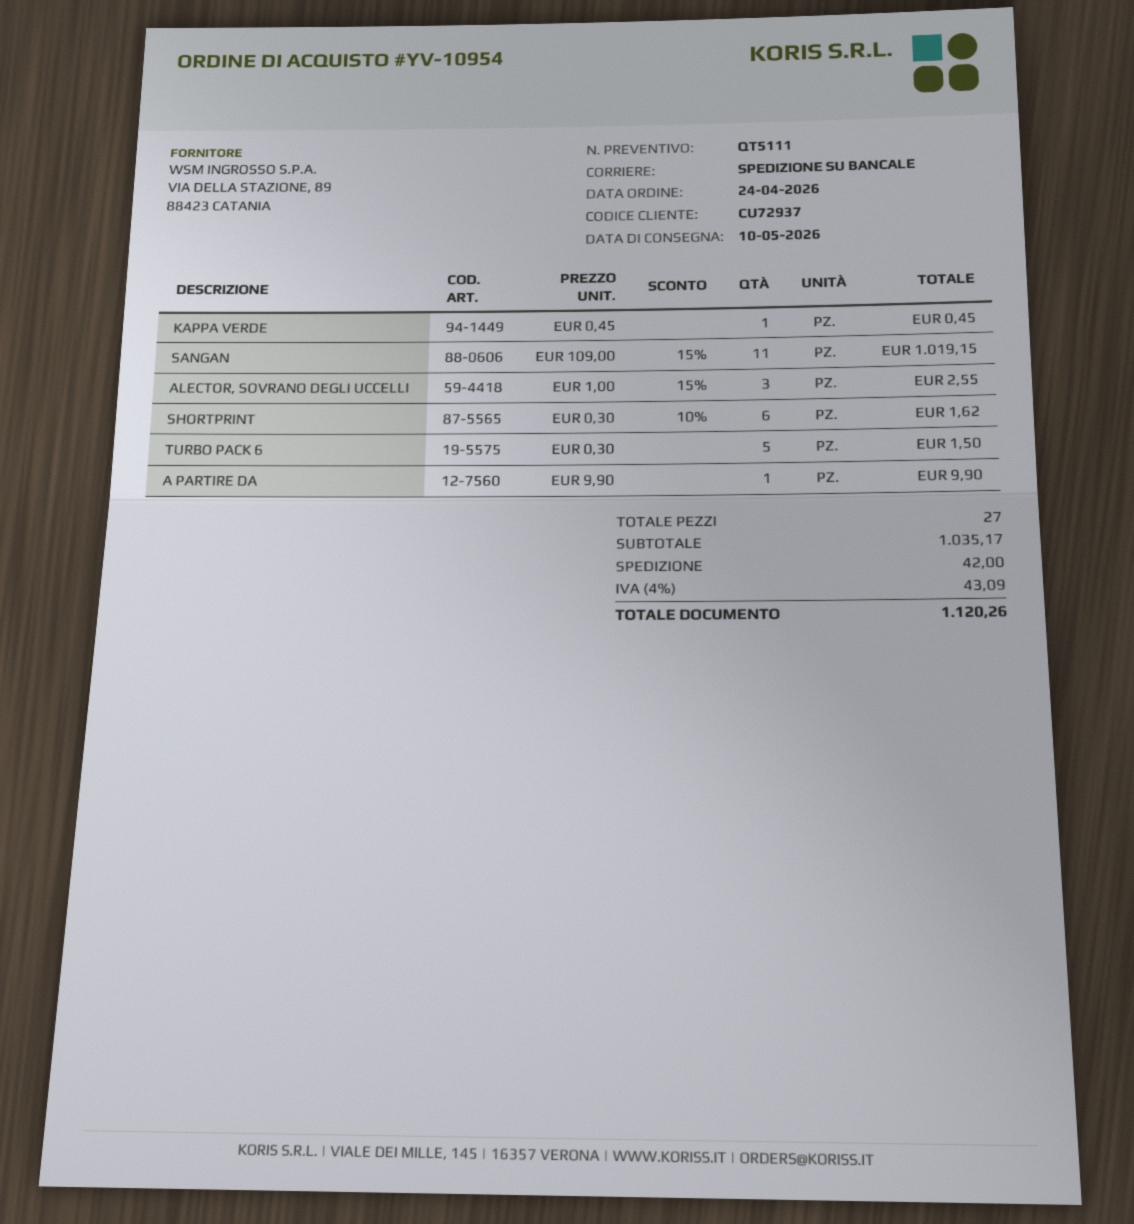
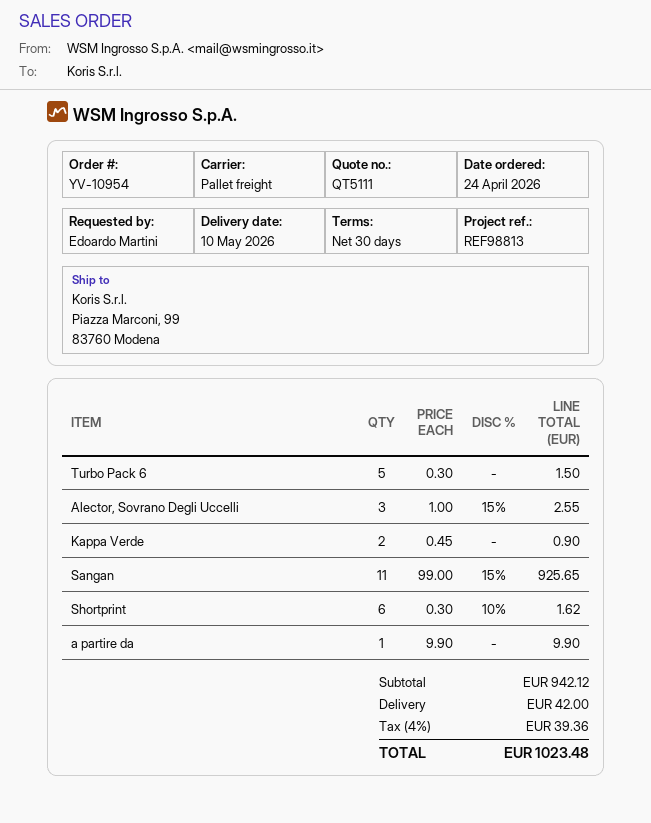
KAPPA VERDE: 1 x 0.45 = 0.45 -> 2 x 0.45 = 0.90
SANGAN: 11 x 109.00 - 15% = 1019.15 -> 11 x 99.00 - 15% = 925.65
subtotal: 1035.17 -> 942.12
tax: 4% = 43.09 -> 4% = 39.36
total: 1120.26 -> 1023.48

